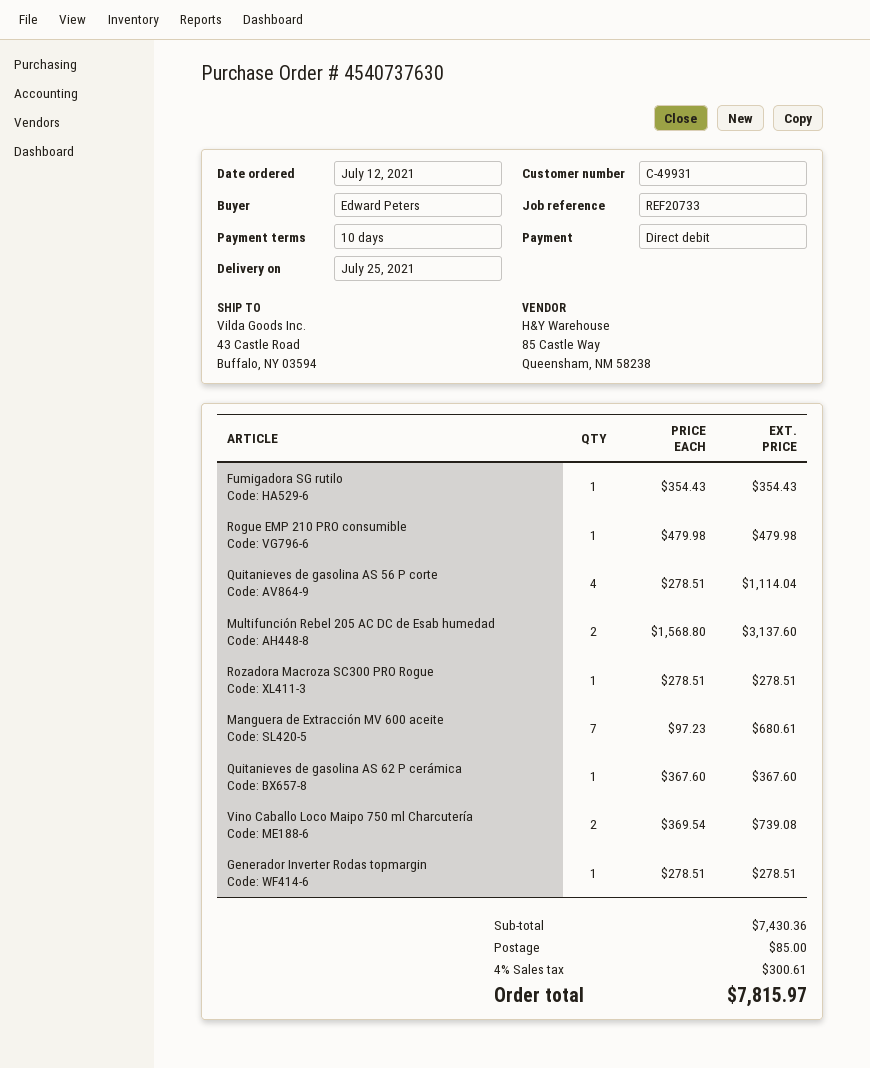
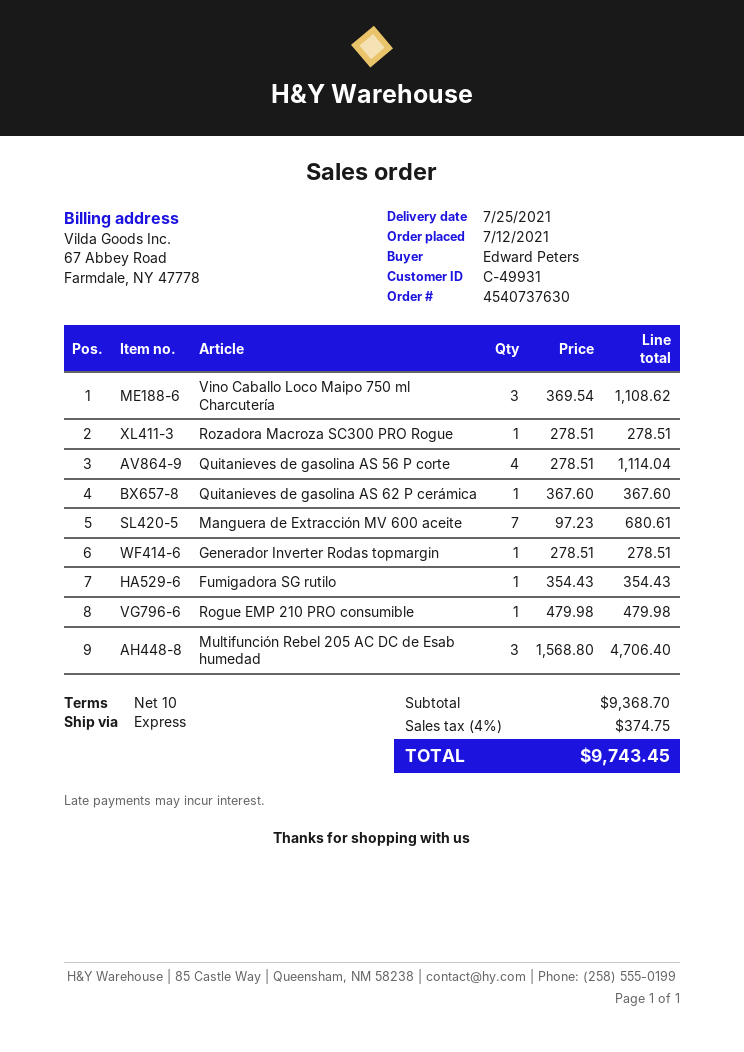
Multifunción Rebel 205 AC DC de Esab humedad: 2 x 1568.80 = 3137.60 -> 3 x 1568.80 = 4706.40
Vino Caballo Loco Maipo 750 ml Charcutería: 2 x 369.54 = 739.08 -> 3 x 369.54 = 1108.62
subtotal: 7430.36 -> 9368.70
shipping: 85.00 -> none
tax: 4% = 300.61 -> 4% = 374.75
total: 7815.97 -> 9743.45

